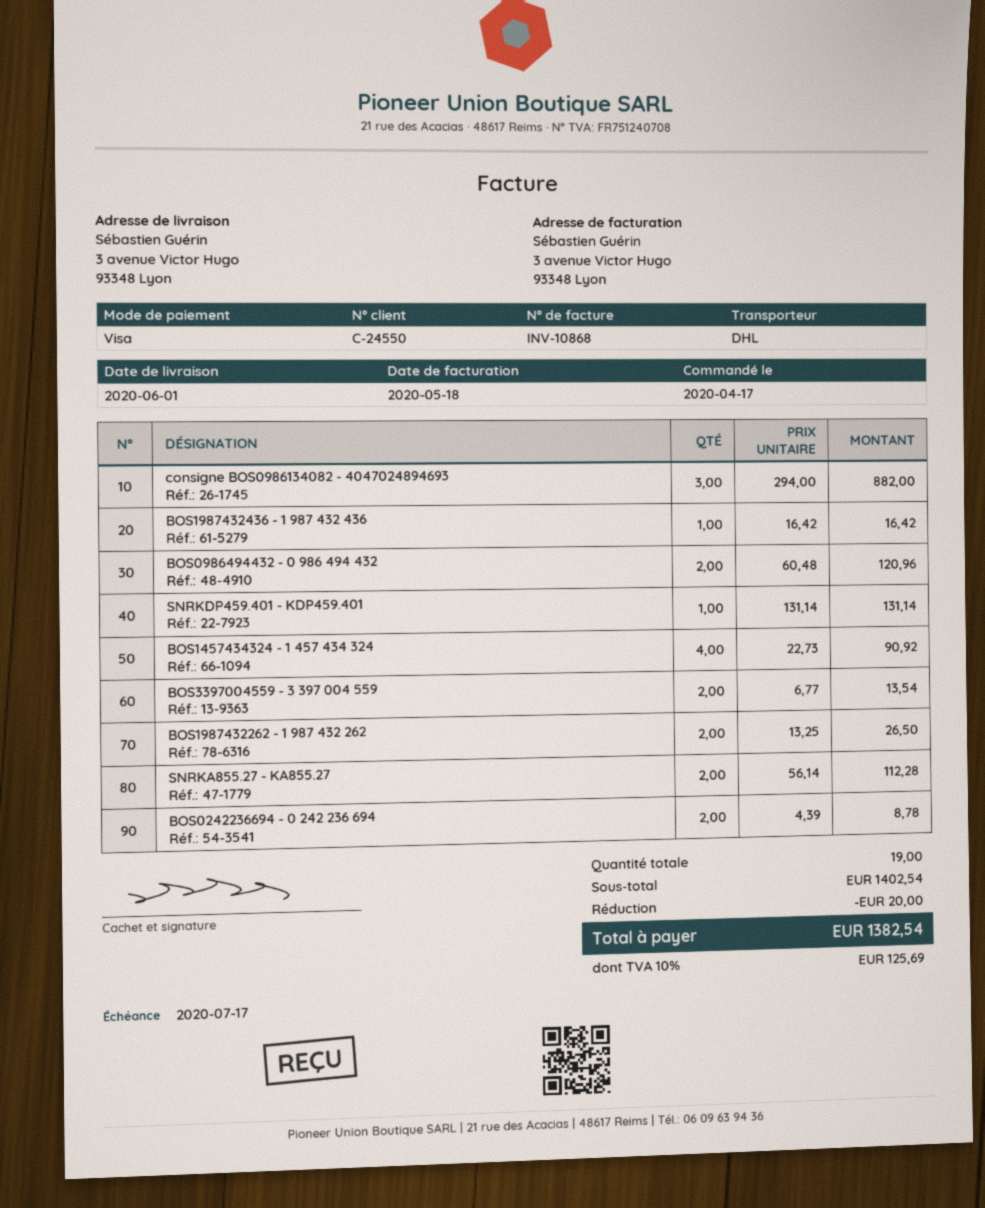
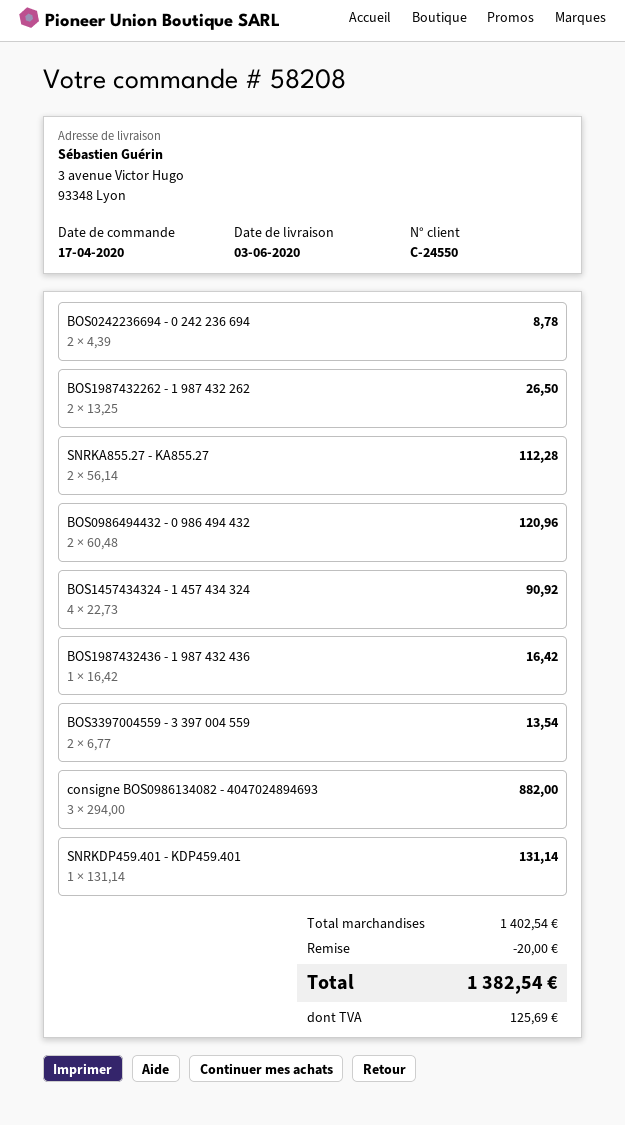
delivery date: 2020-06-01 -> 2020-06-03

